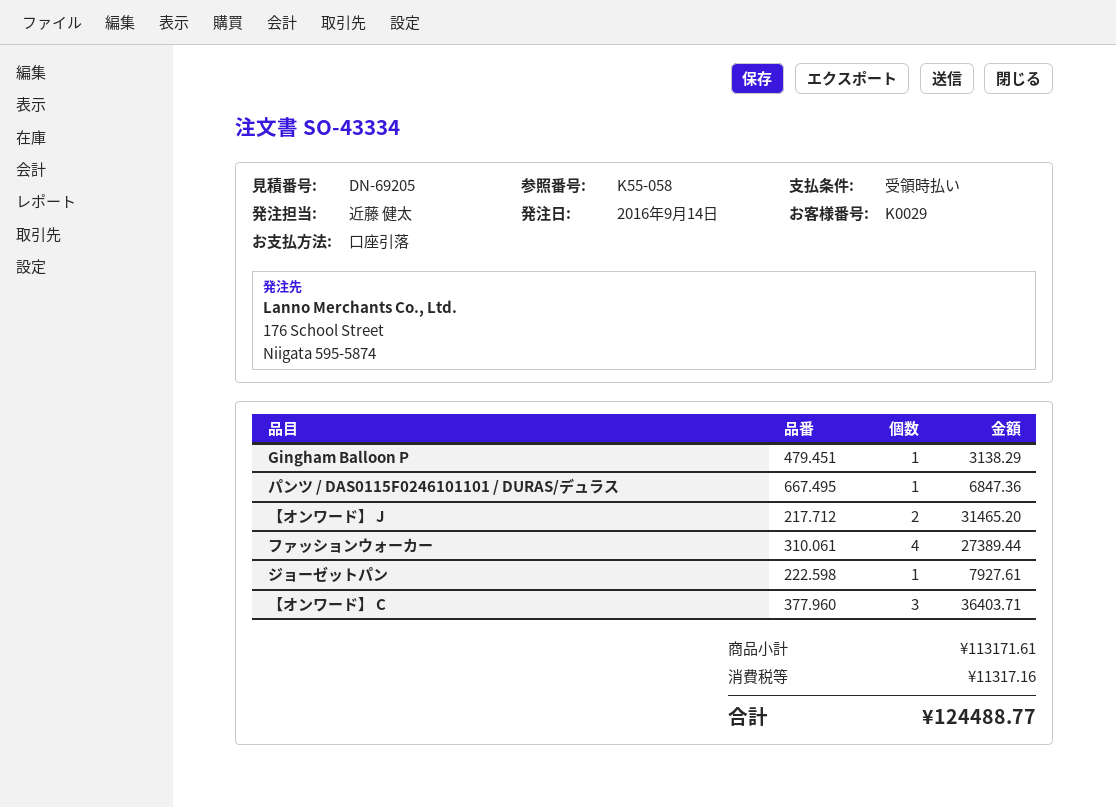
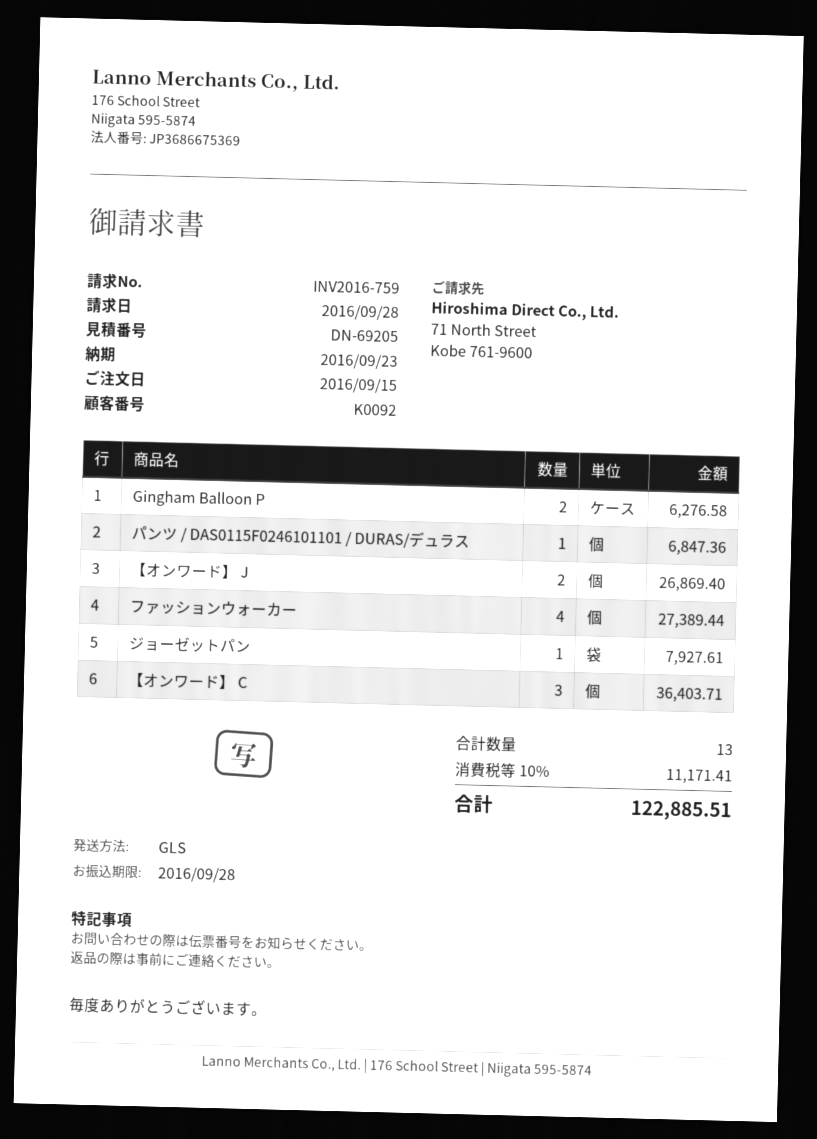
order date: 2016-09-14 -> 2016-09-15
customer number: K0029 -> K0092
Gingham Balloon P: 1 for 3138.29 -> 2 for 6276.58
【オンワード】 J: 2 for 31465.20 -> 2 for 26869.40
tax: 11317.16 -> 11171.41
total: 124488.77 -> 122885.51

